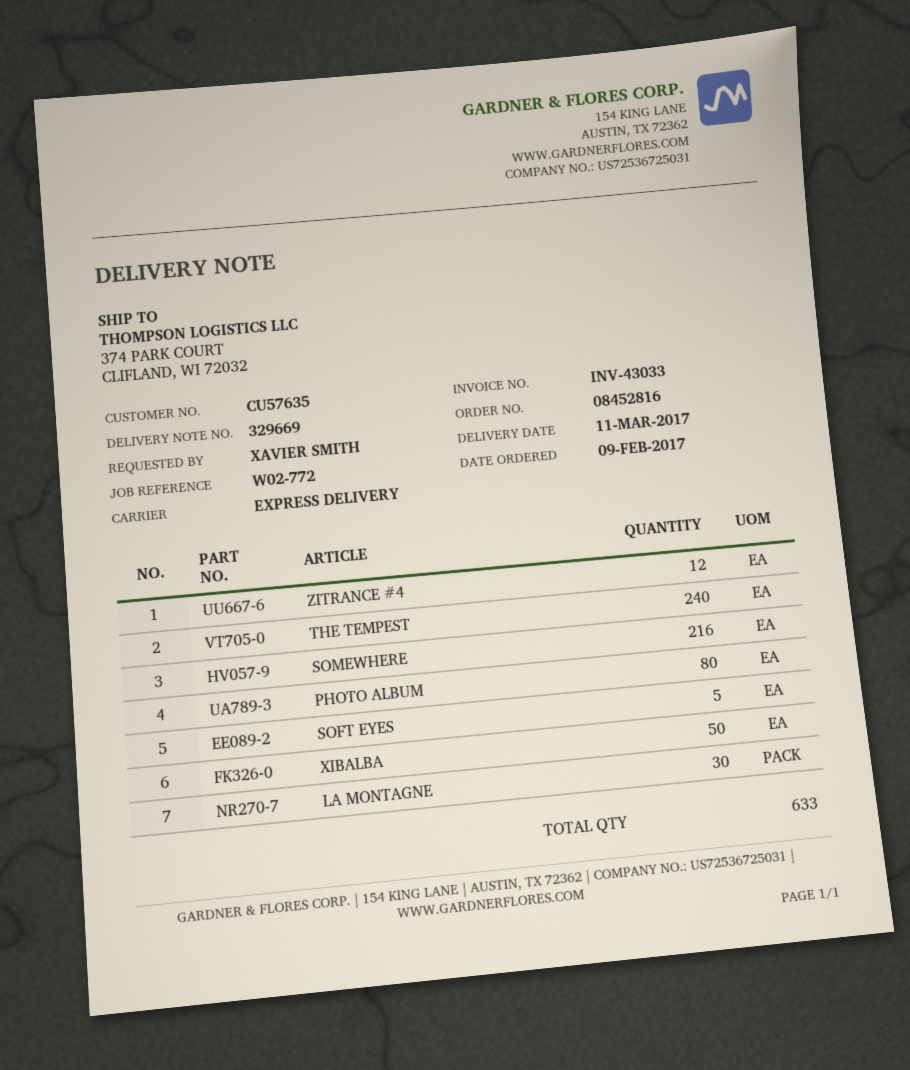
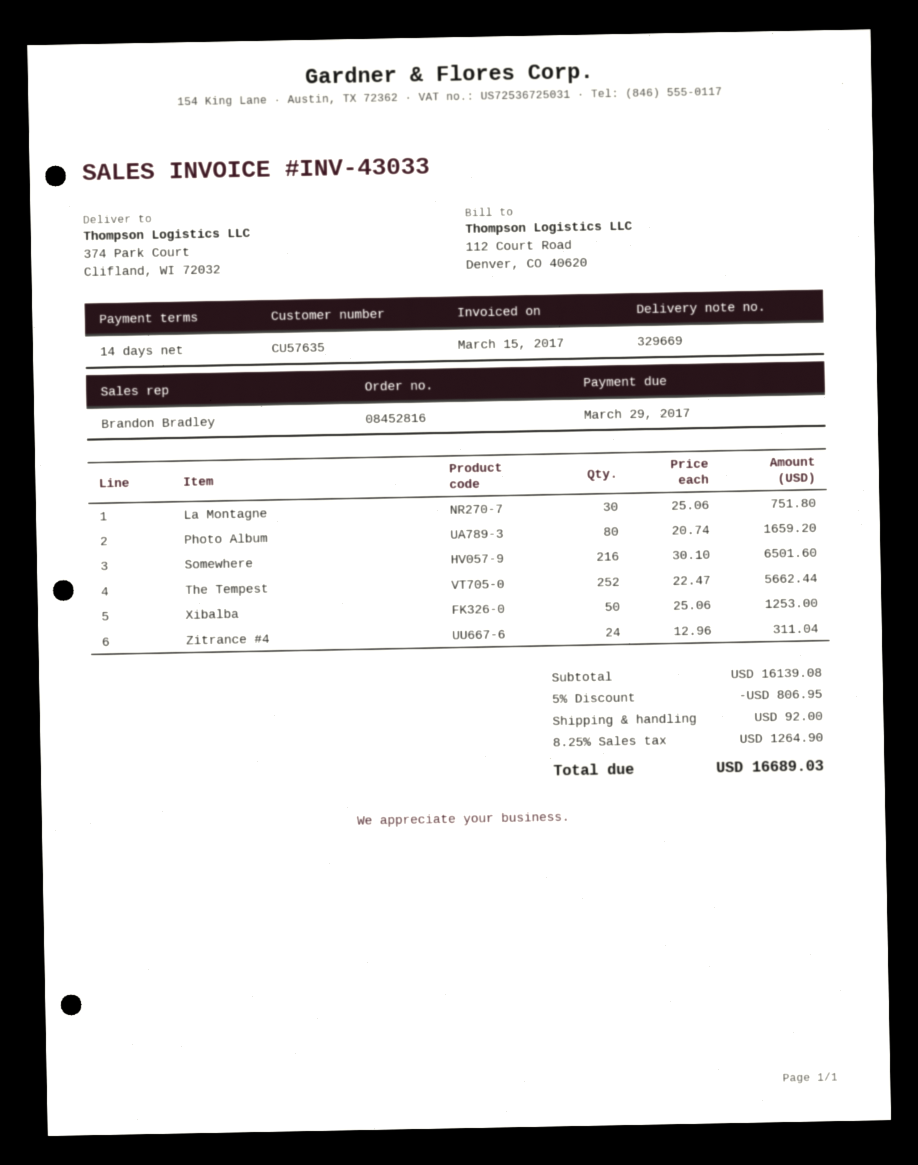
ZITRANCE #4: 12 -> 24
THE TEMPEST: 240 -> 252
SOFT EYES: 5 -> none

